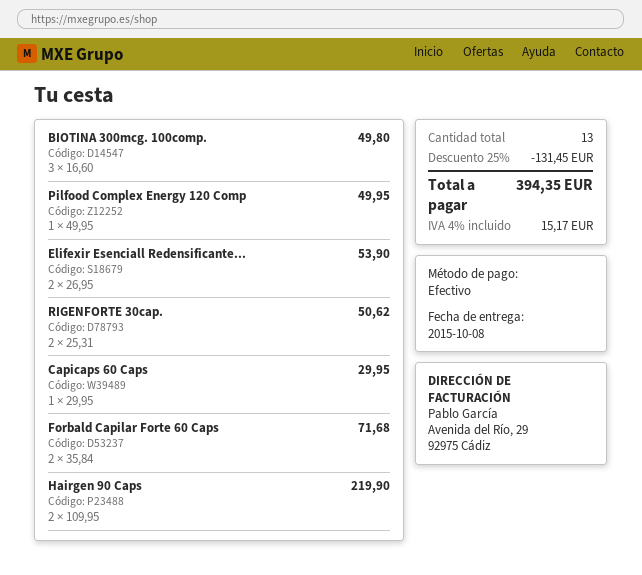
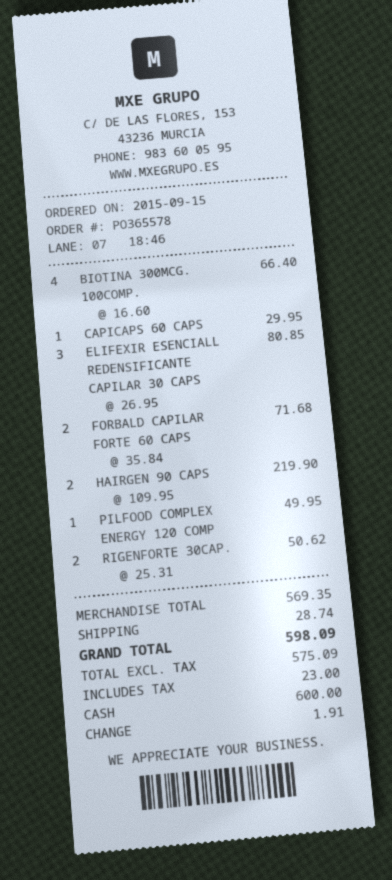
BIOTINA 300mcg. 100comp.: 3 x 16.60 = 49.80 -> 4 x 16.60 = 66.40
Elifexir Esenciall Redensificante...: 2 x 26.95 = 53.90 -> 3 x 26.95 = 80.85
discount: 25% = 131.45 -> none
shipping: none -> 28.74
tax: 15.17 -> 23.00
total: 394.35 -> 598.09

